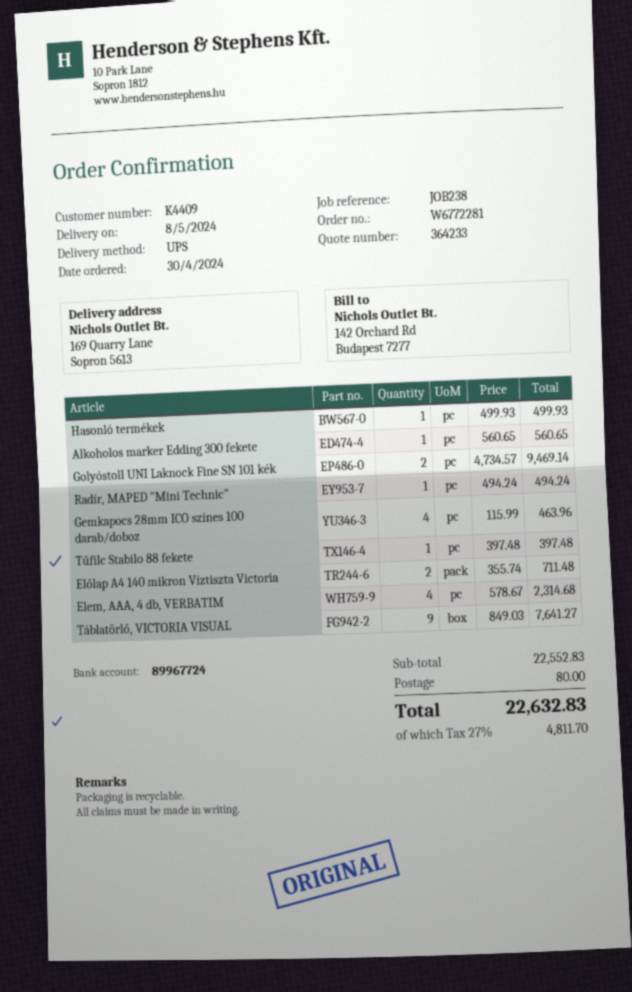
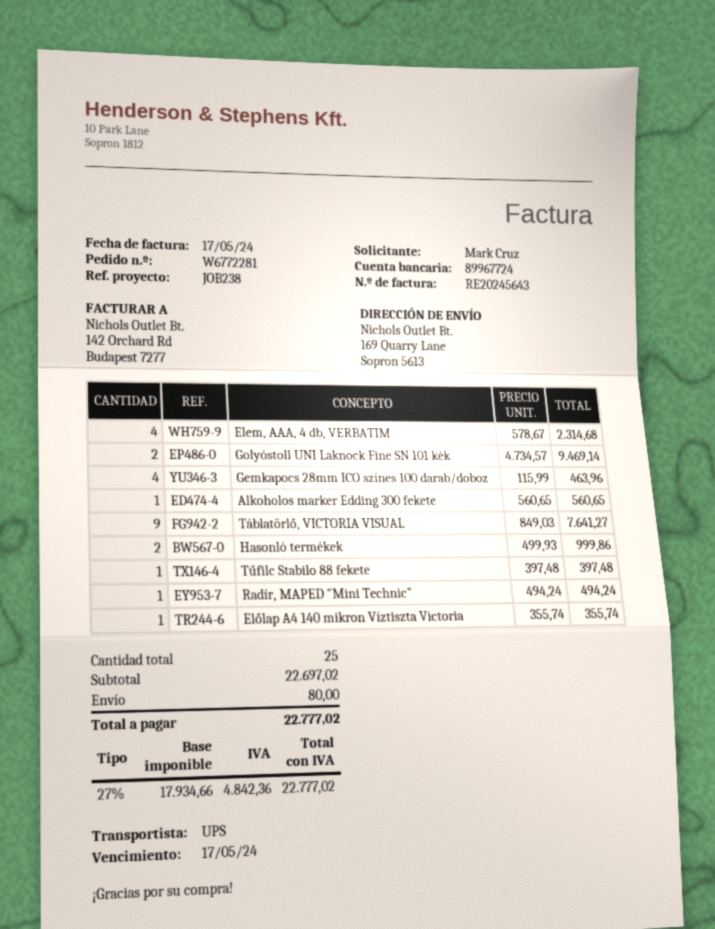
Hasonló termékek: 1 x 499.93 = 499.93 -> 2 x 499.93 = 999.86
Előlap A4 140 mikron Víztiszta Victoria: 2 x 355.74 = 711.48 -> 1 x 355.74 = 355.74
subtotal: 22552.83 -> 22697.02
tax: 27% = 4811.70 -> 27% = 4842.36
total: 22632.83 -> 22777.02

